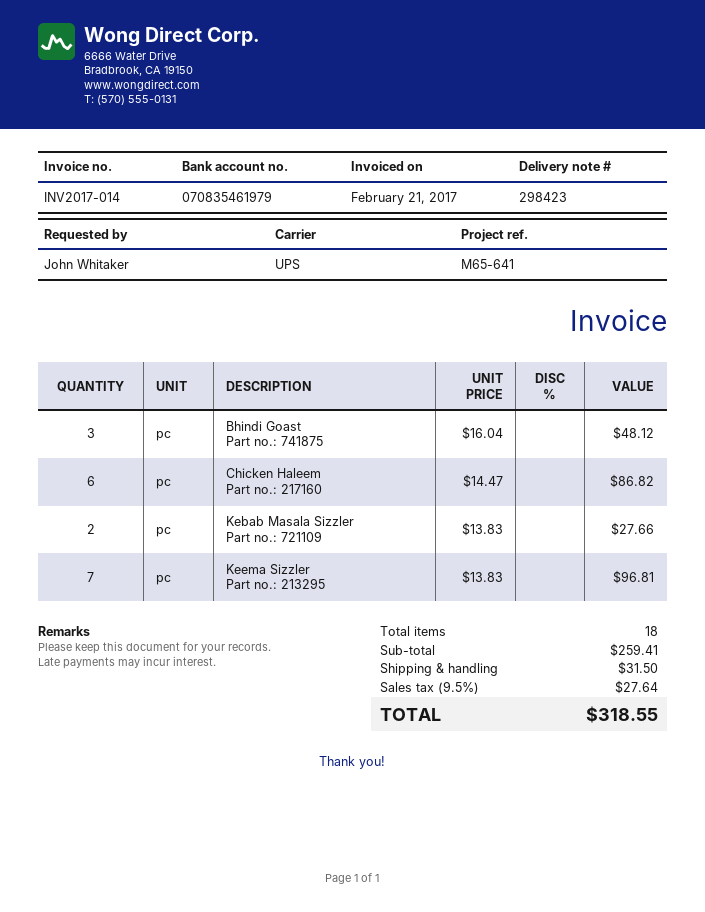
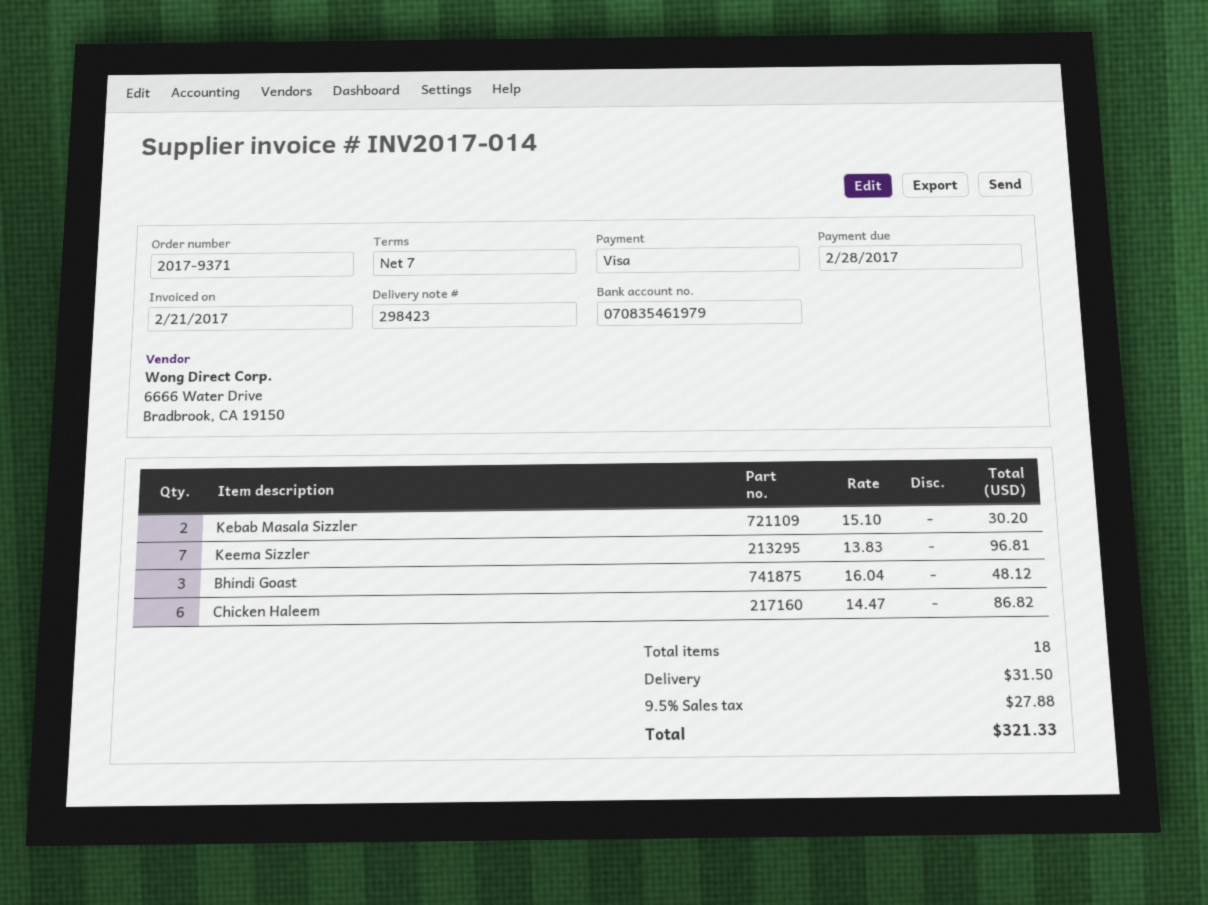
Kebab Masala Sizzler: 2 x 13.83 = 27.66 -> 2 x 15.10 = 30.20
tax: 9.5% = 27.64 -> 9.5% = 27.88
total: 318.55 -> 321.33

